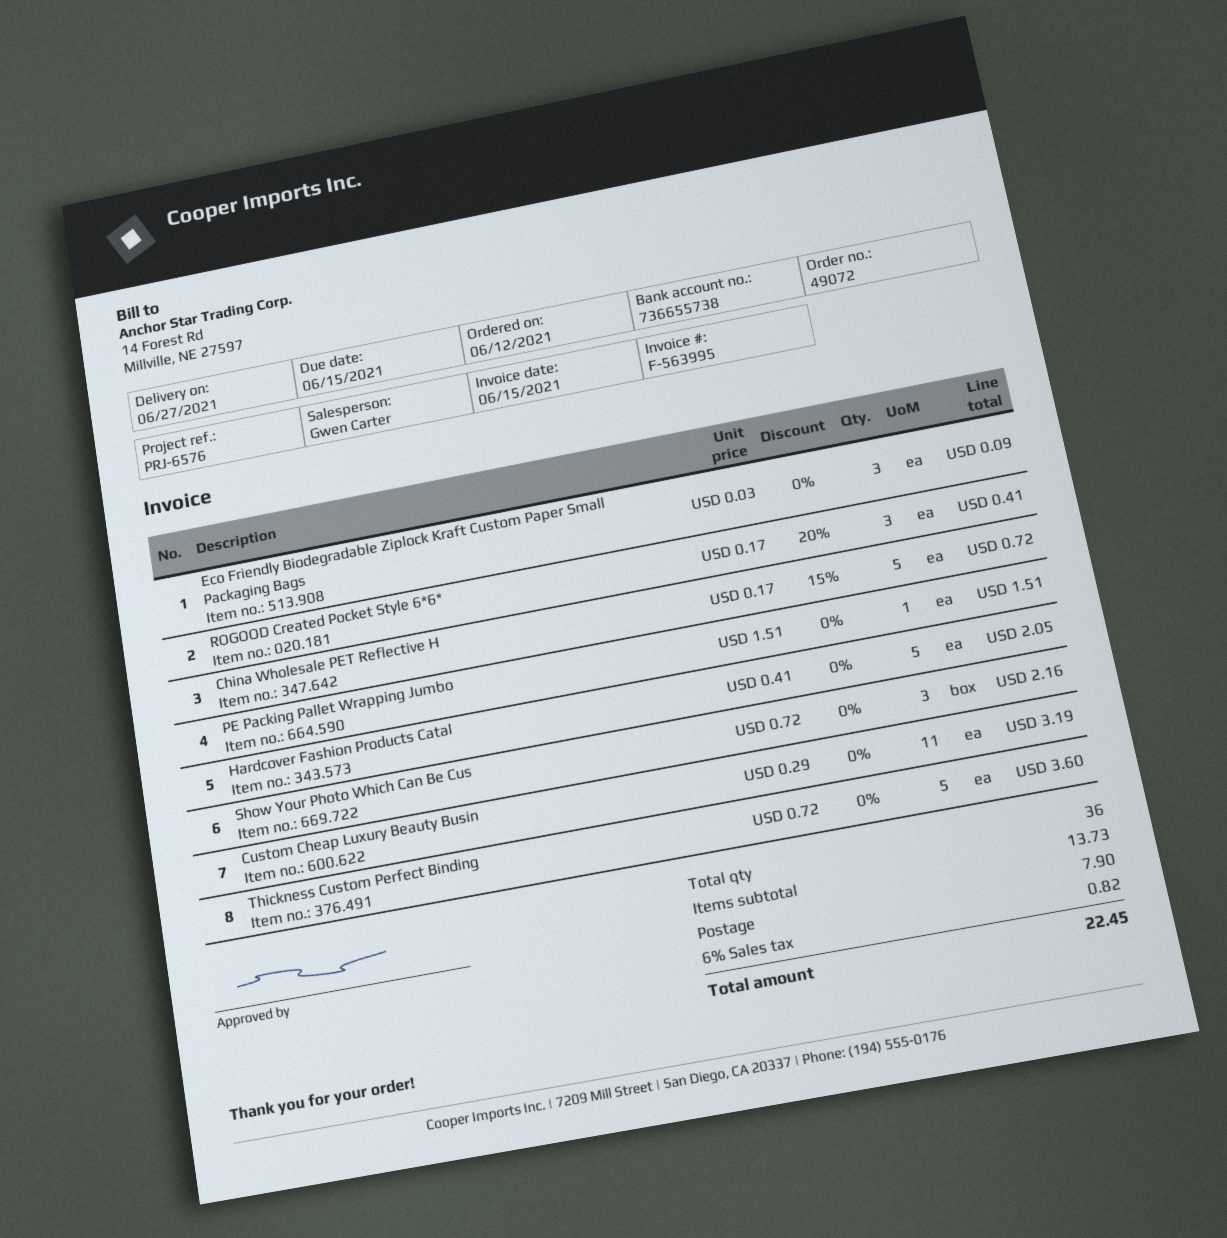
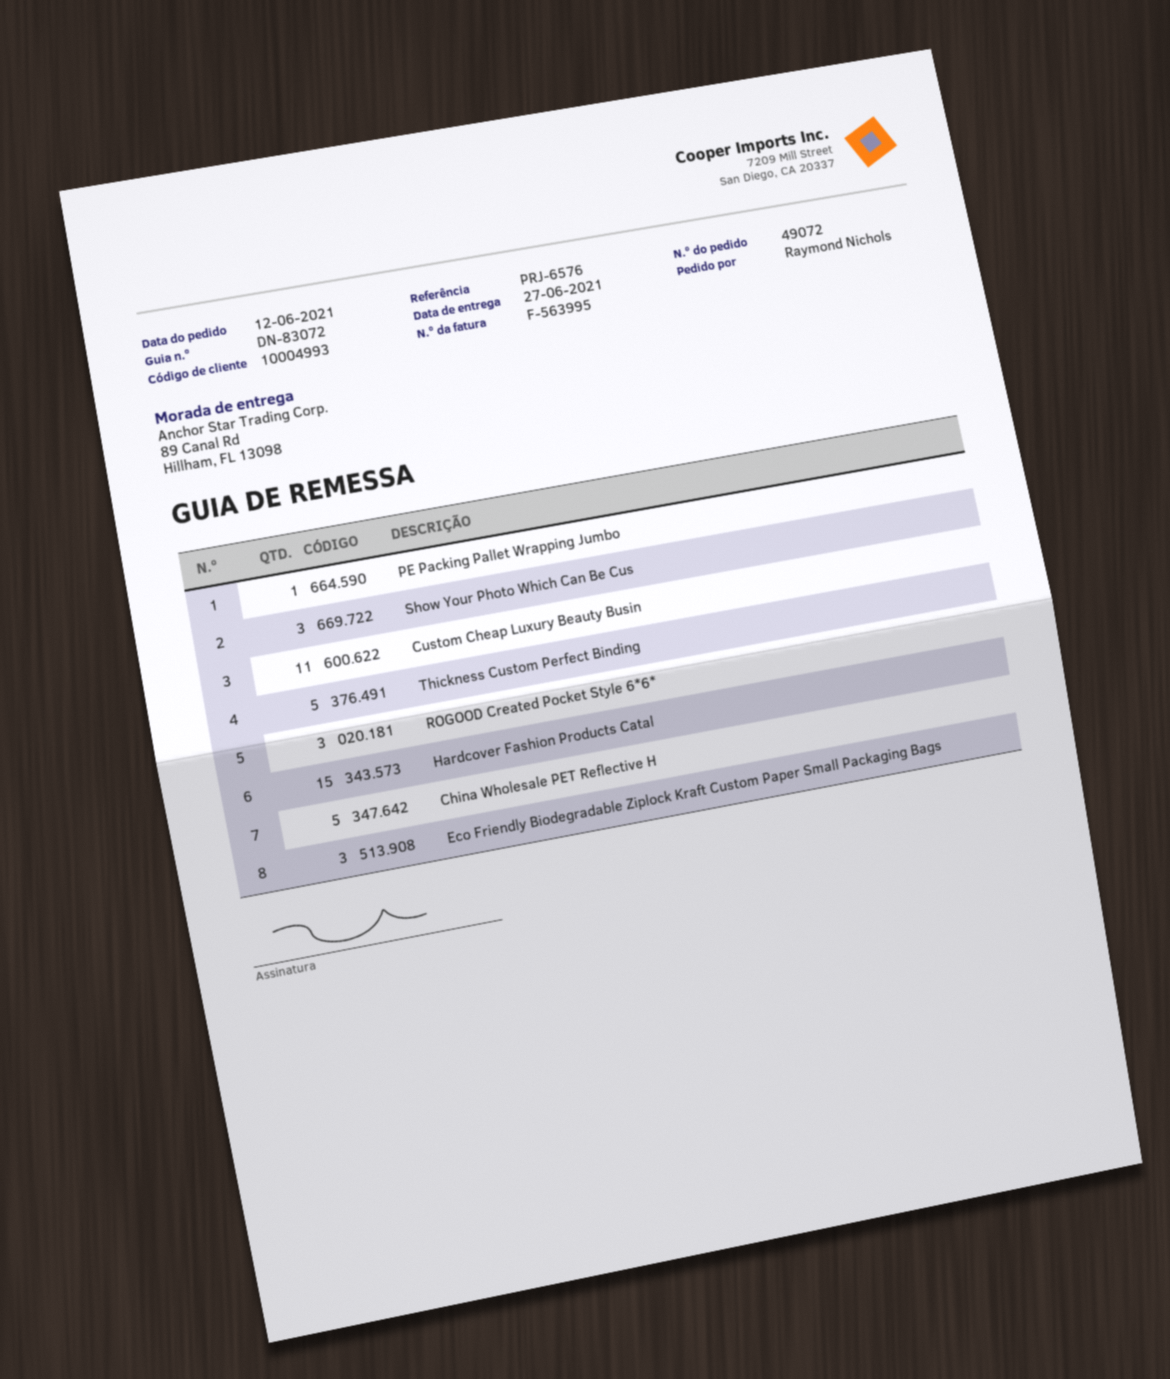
Hardcover Fashion Products Catal: 5 -> 15

